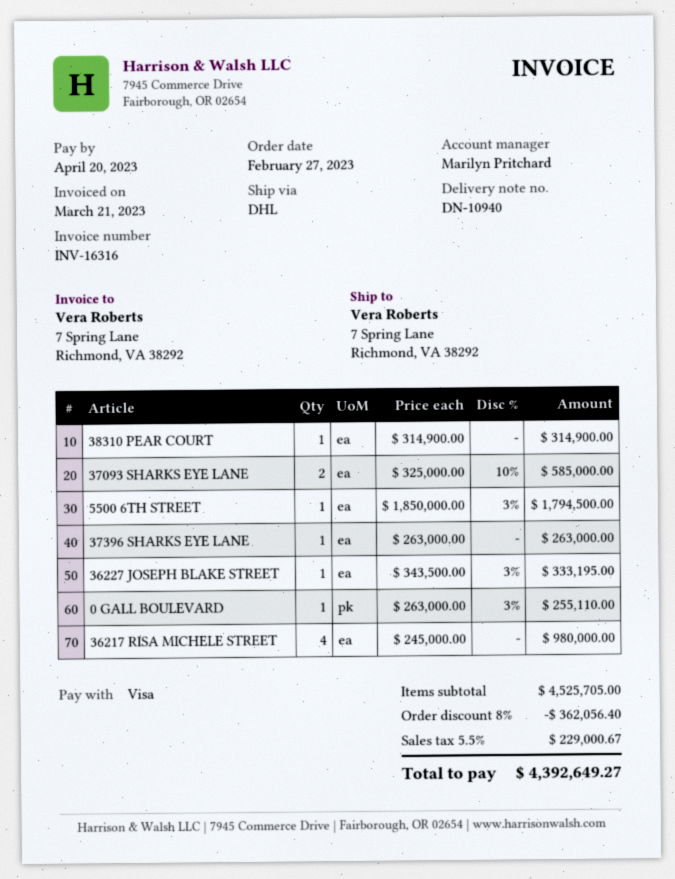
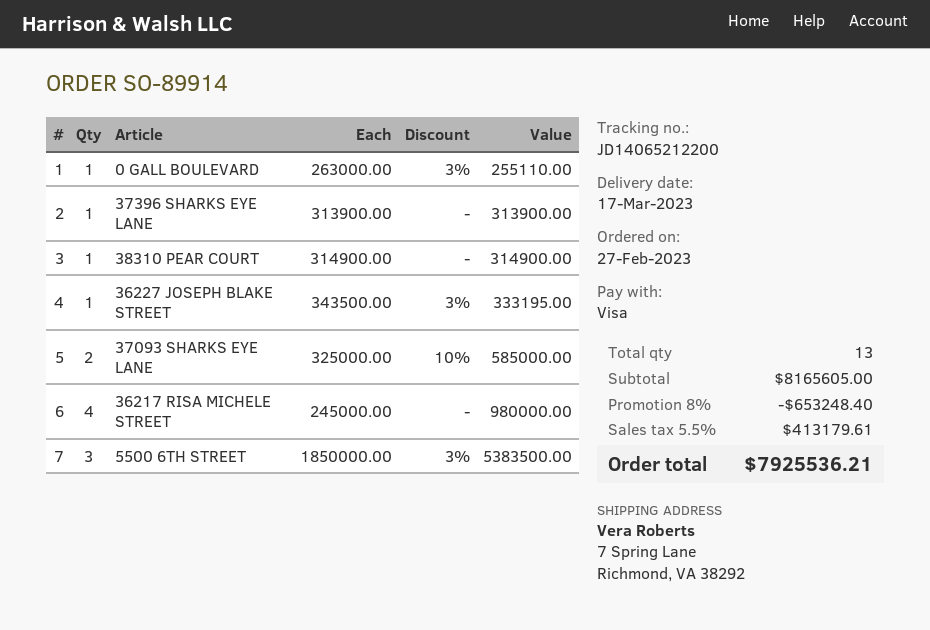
5500 6TH STREET: 1 x 1850000.00 - 3% = 1794500.00 -> 3 x 1850000.00 - 3% = 5383500.00
37396 SHARKS EYE LANE: 1 x 263000.00 = 263000.00 -> 1 x 313900.00 = 313900.00
subtotal: 4525705.00 -> 8165605.00
discount: 8% = 362056.40 -> 8% = 653248.40
tax: 5.5% = 229000.67 -> 5.5% = 413179.61
total: 4392649.27 -> 7925536.21

